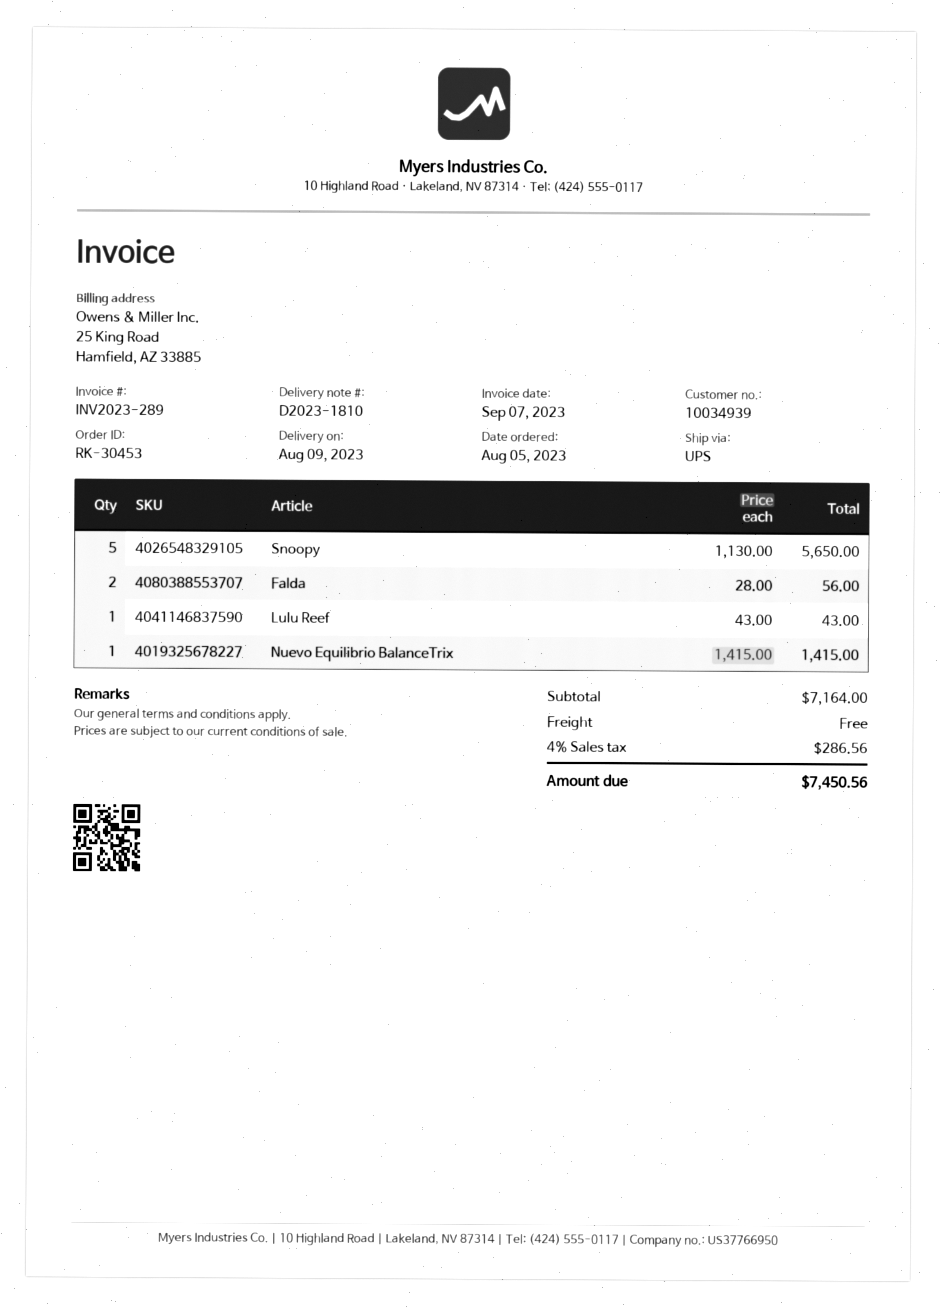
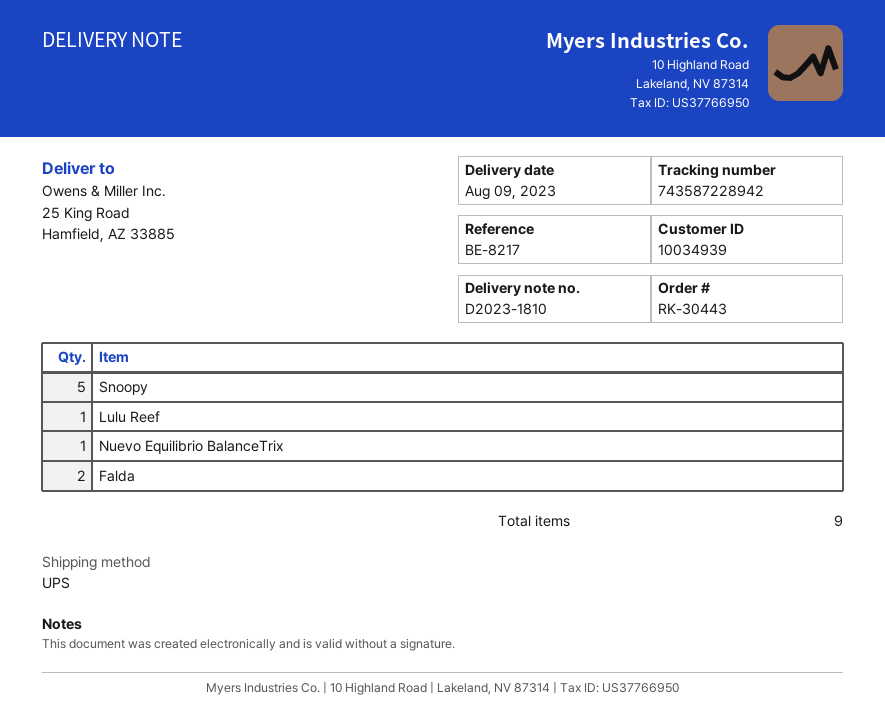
order number: RK-30453 -> RK-30443

